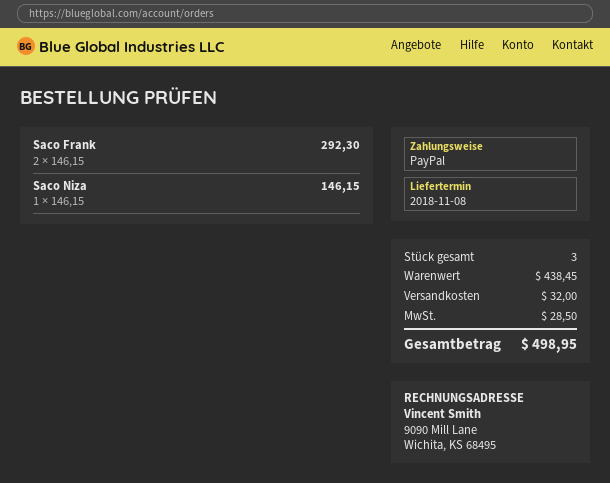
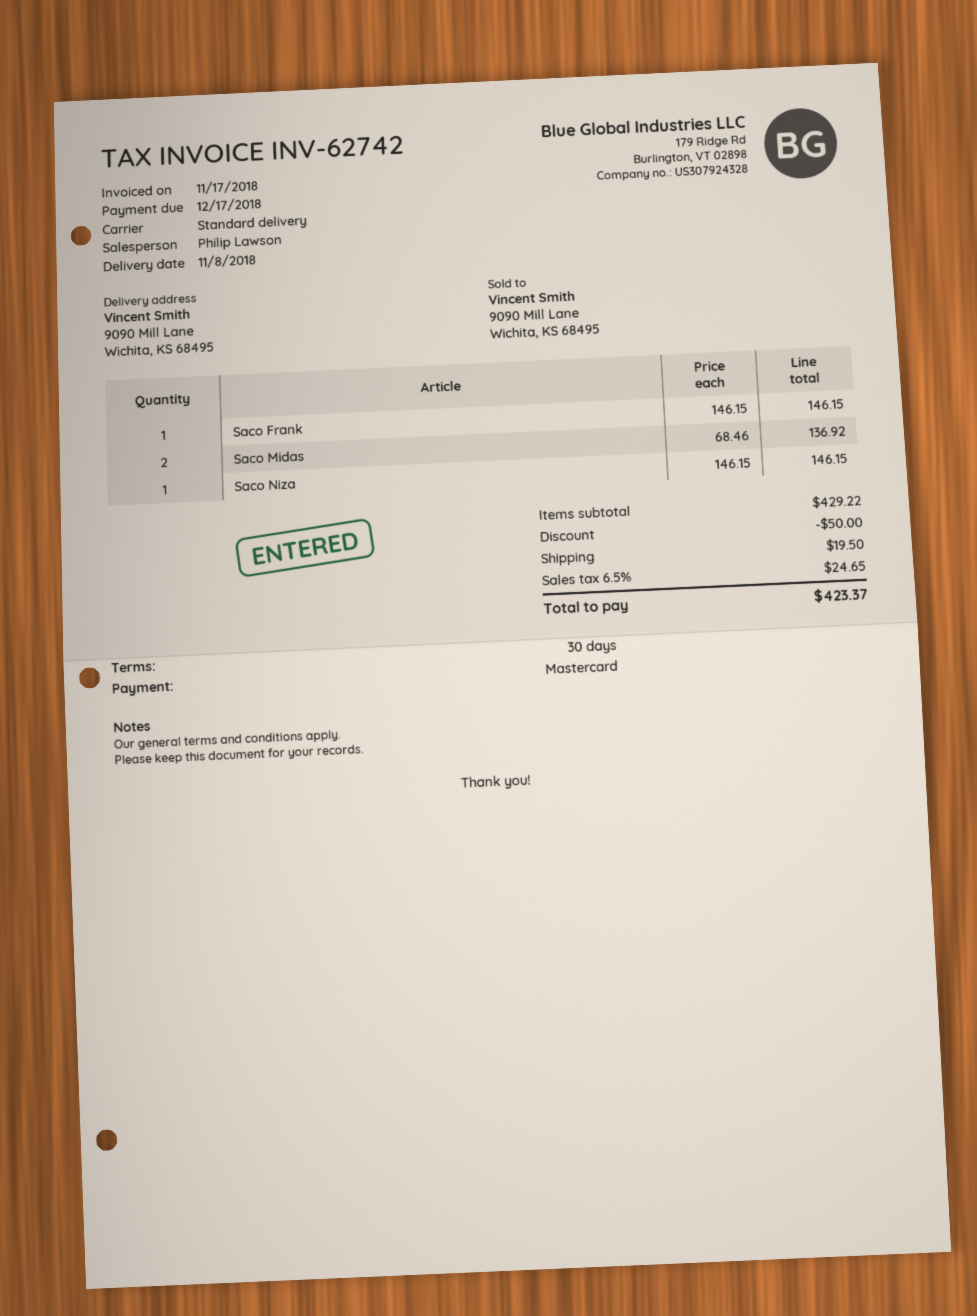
payment method: PayPal -> Mastercard
Saco Frank: 2 x 146.15 = 292.30 -> 1 x 146.15 = 146.15
Saco Midas: none -> 2 x 68.46 = 136.92
subtotal: 438.45 -> 429.22
discount: none -> 50.00
shipping: 32.00 -> 19.50
tax: 28.50 -> 24.65
total: 498.95 -> 423.37

